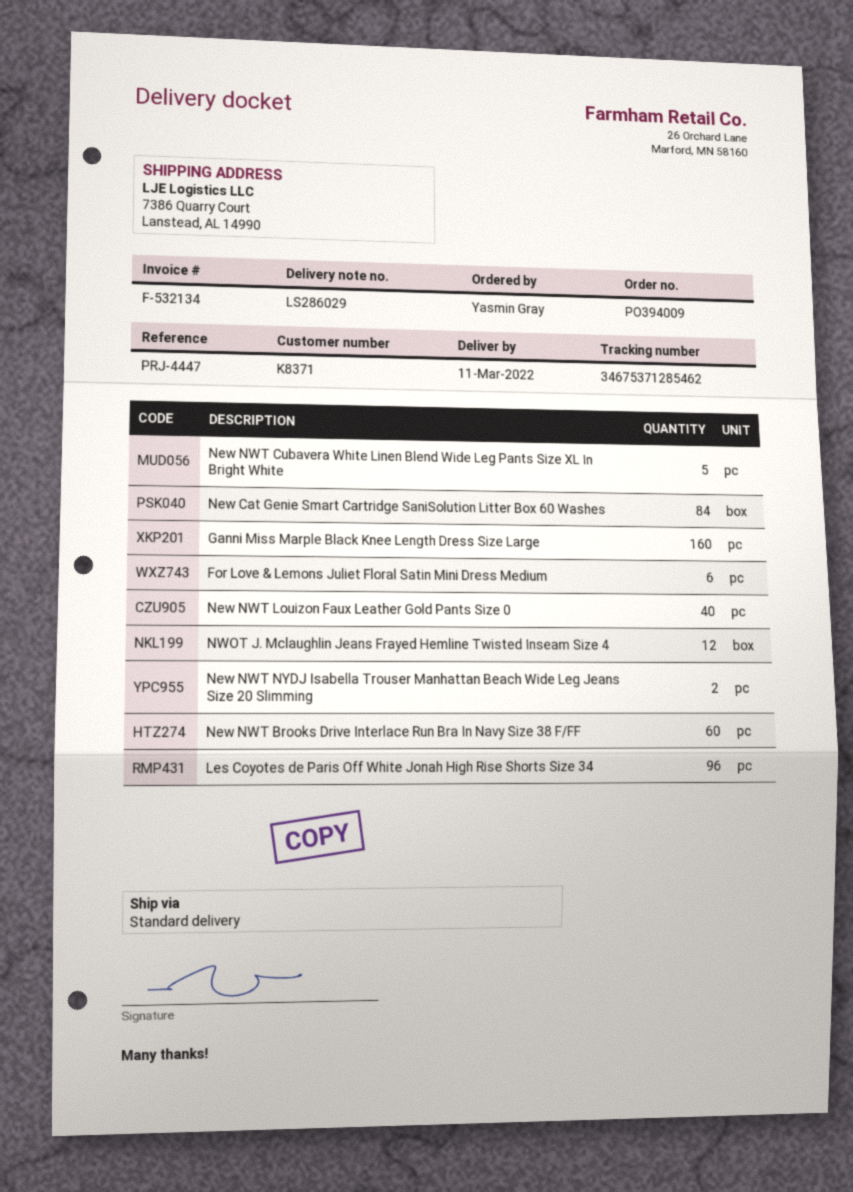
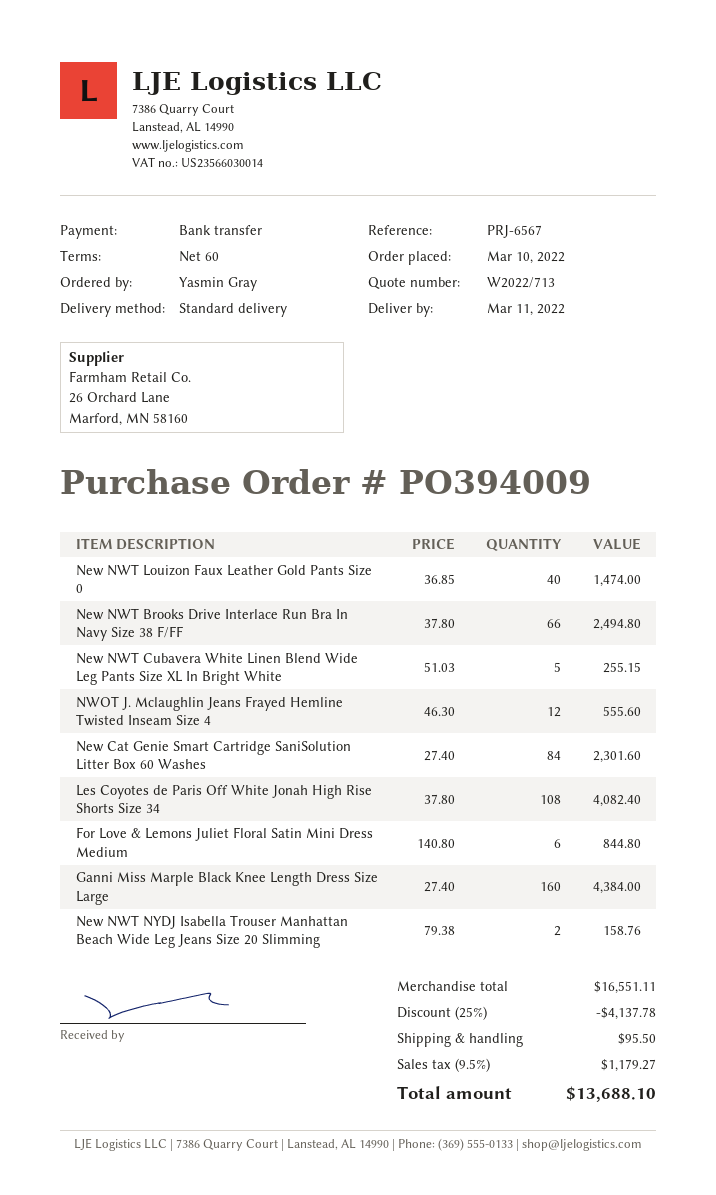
reference: PRJ-4447 -> PRJ-6567
New NWT Brooks Drive Interlace Run Bra In Navy Size 38 F/FF: 60 -> 66
Les Coyotes de Paris Off White Jonah High Rise Shorts Size 34: 96 -> 108

